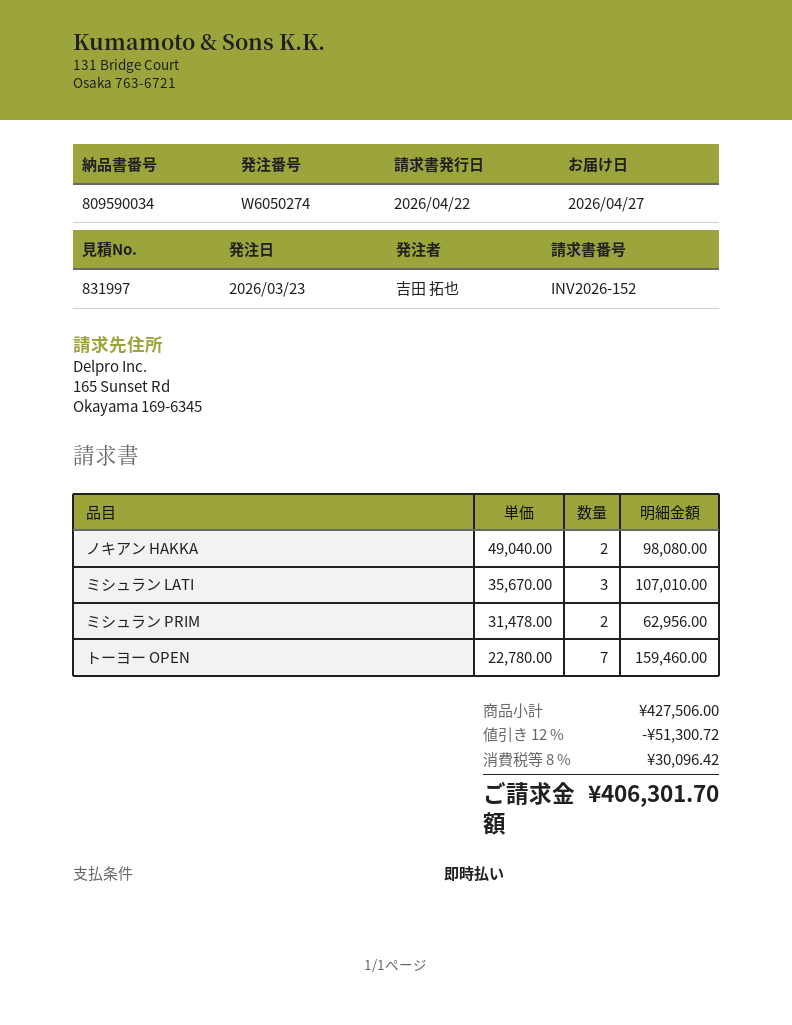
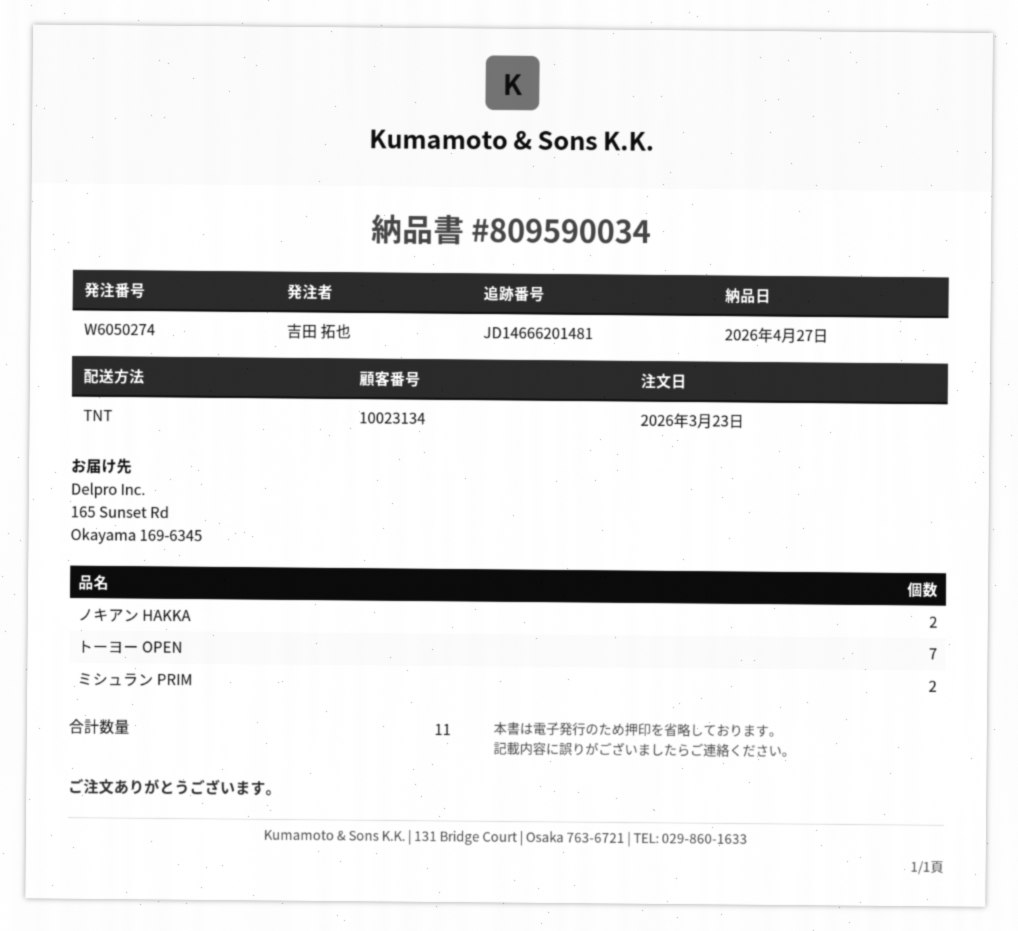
ミシュラン LATI: 3 -> none

